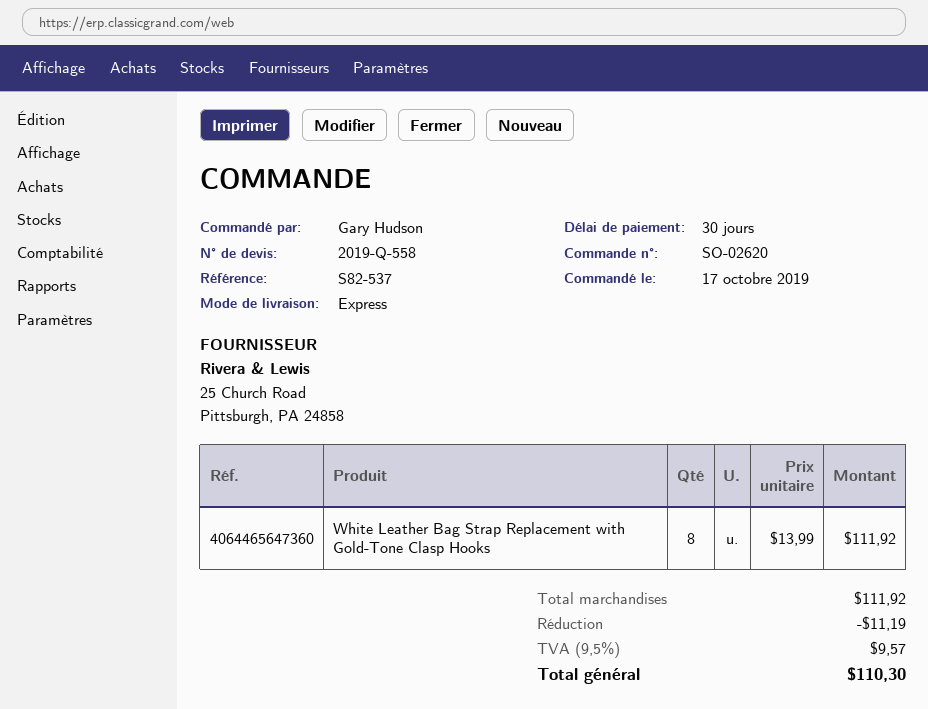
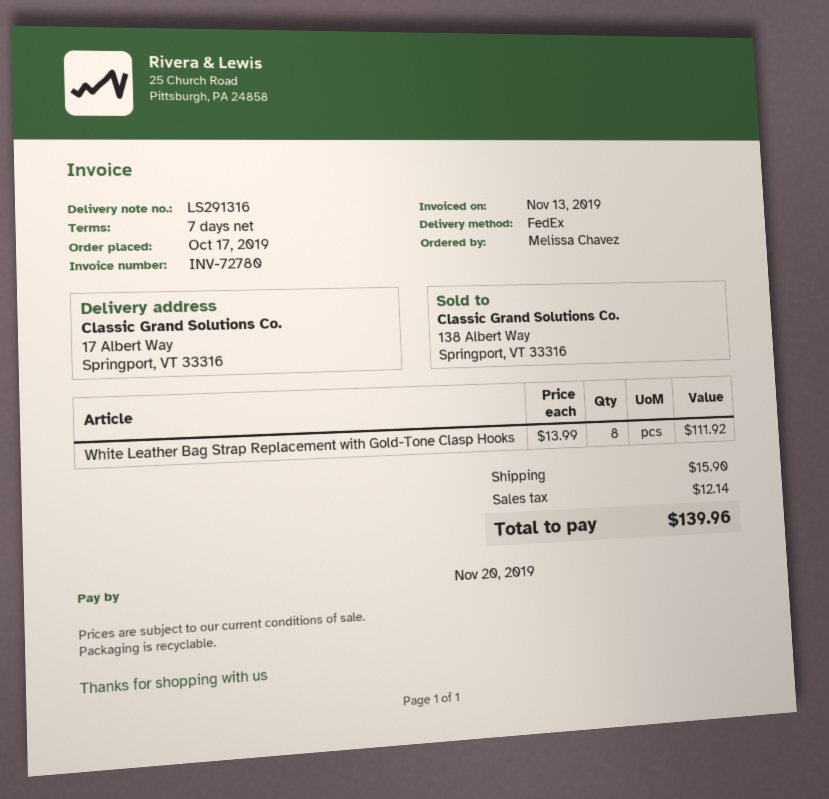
payment terms: 30 days -> 7 days
ordered by: Gary Hudson -> Melissa Chavez
shipping method: express -> FedEx
discount: 11.19 -> none
shipping: none -> 15.90
tax: 9.57 -> 12.14
total: 110.30 -> 139.96

